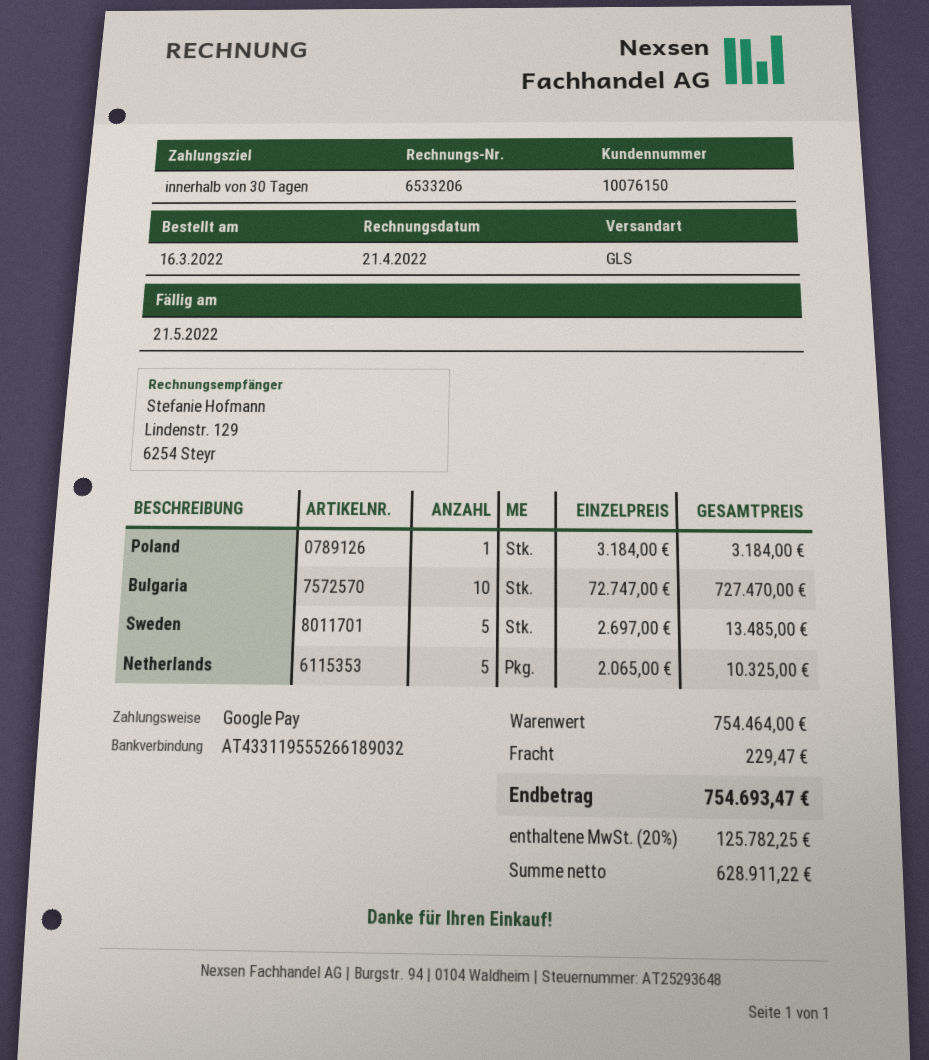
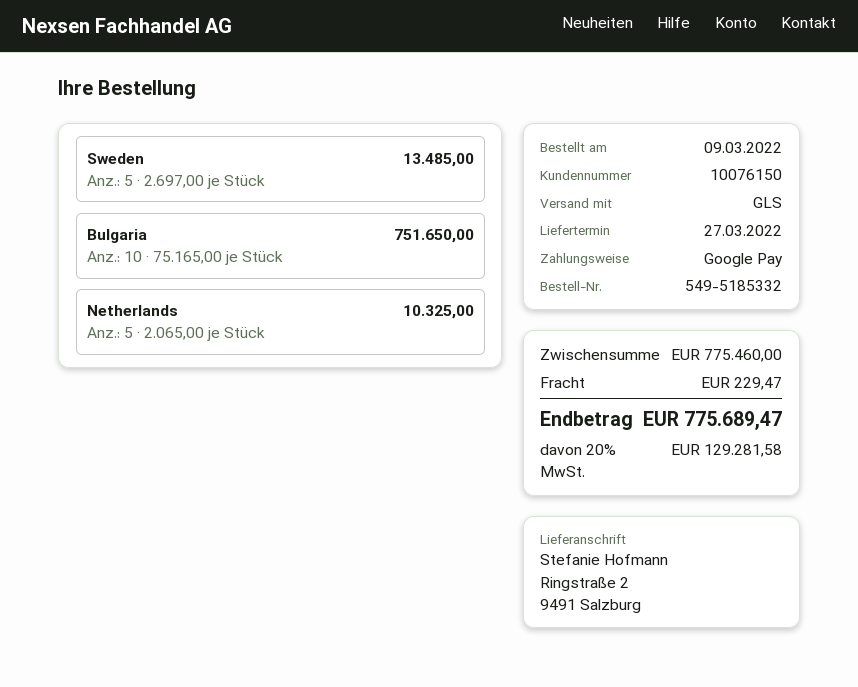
order date: 2022-03-16 -> 2022-03-09
Poland: 1 x 3184.00 = 3184.00 -> none
Bulgaria: 10 x 72747.00 = 727470.00 -> 10 x 75165.00 = 751650.00
subtotal: 754464.00 -> 775460.00
tax: 20% = 125782.25 -> 20% = 129281.58
total: 754693.47 -> 775689.47

